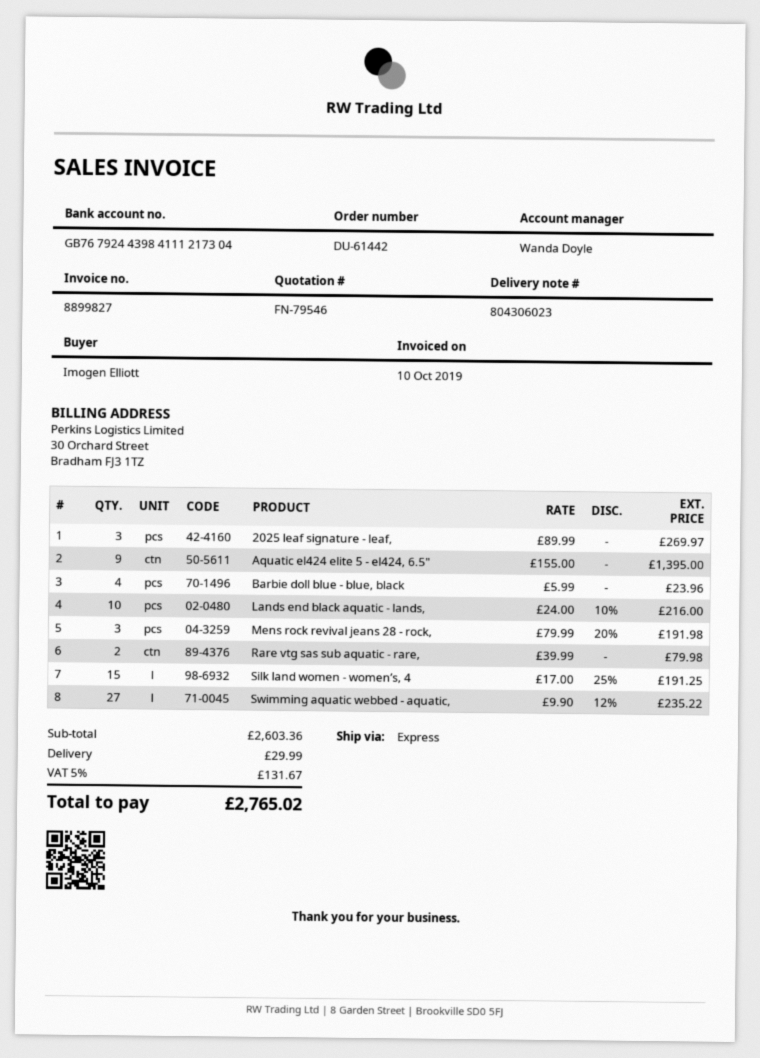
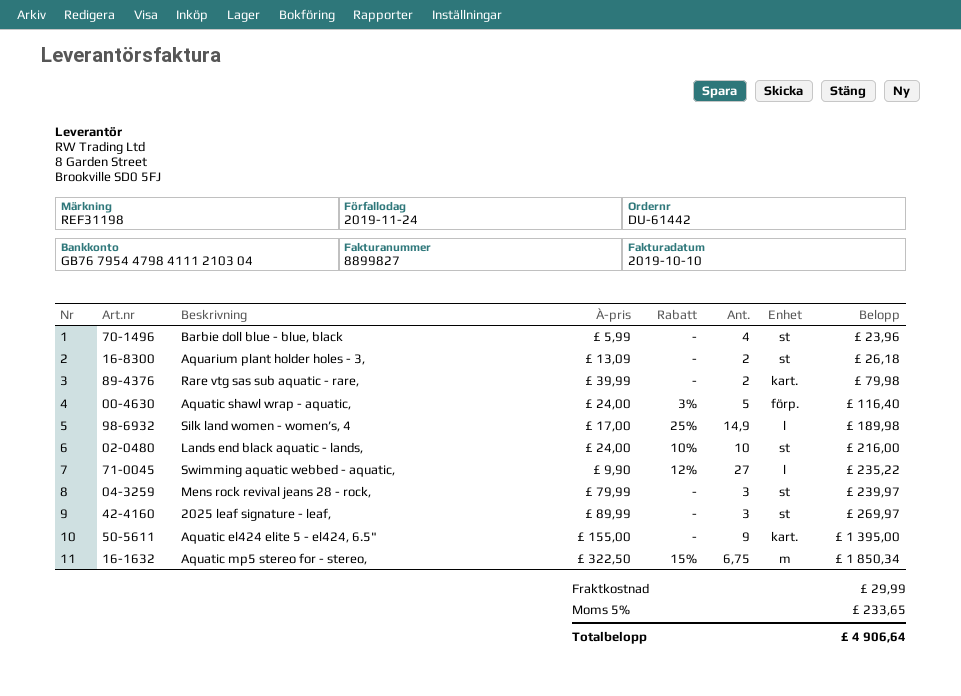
bank account: GB76792443984111217304 -> GB76795447984111210304
Mens rock revival jeans 28 - rock,: 3 x 79.99 - 20% = 191.98 -> 3 x 79.99 = 239.97
Silk land women - women’s, 4: 15 x 17.00 - 25% = 191.25 -> 14.9 x 17.00 - 25% = 189.98
Aquarium plant holder holes - 3,: none -> 2 x 13.09 = 26.18
Aquatic shawl wrap - aquatic,: none -> 5 x 24.00 - 3% = 116.40
Aquatic mp5 stereo for - stereo,: none -> 6.75 x 322.50 - 15% = 1850.34
tax: 5% = 131.67 -> 5% = 233.65
total: 2765.02 -> 4906.64

